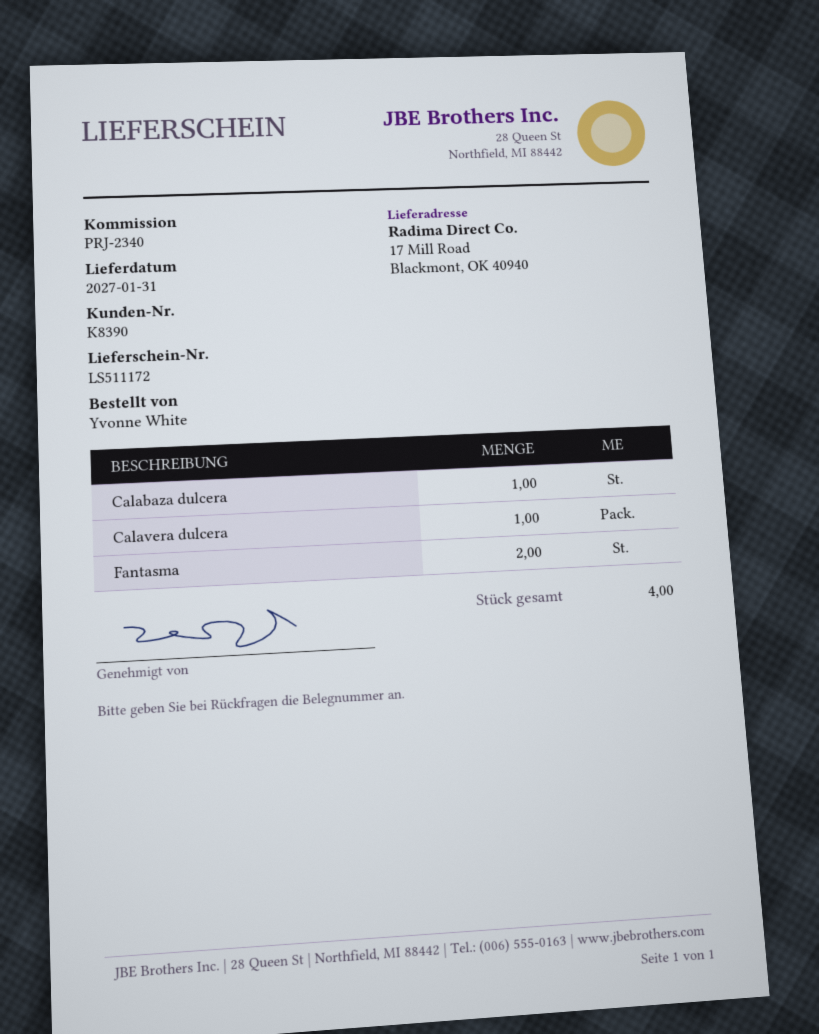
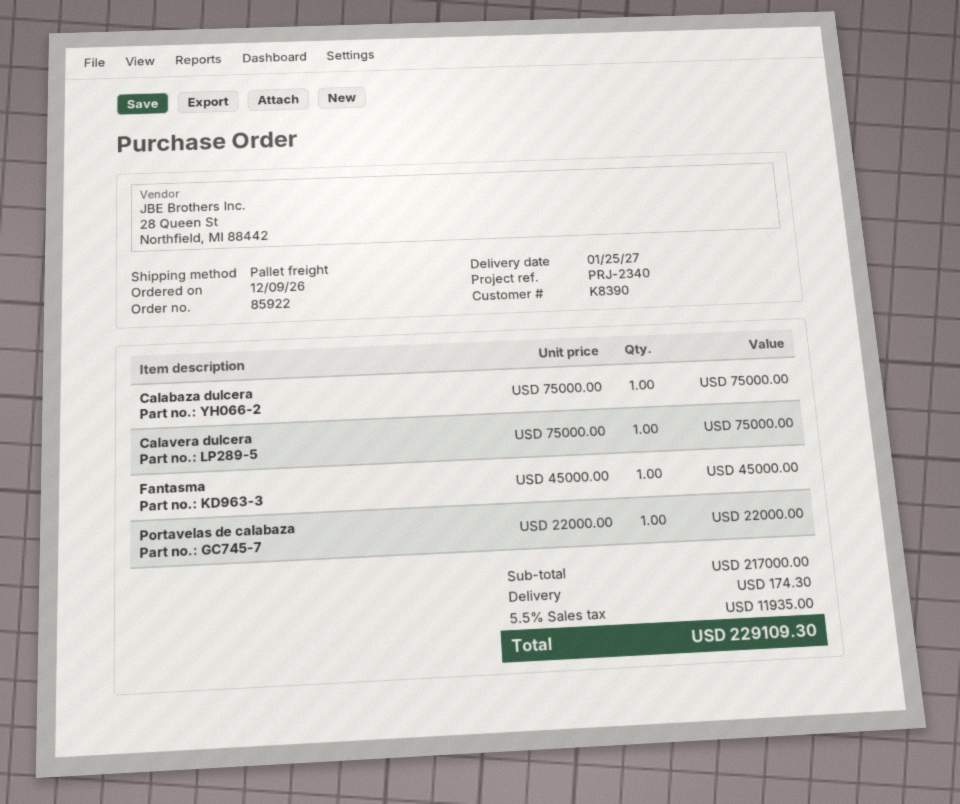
delivery date: 2027-01-31 -> 2027-01-25
Fantasma: 2 -> 1
Portavelas de calabaza: none -> 1

